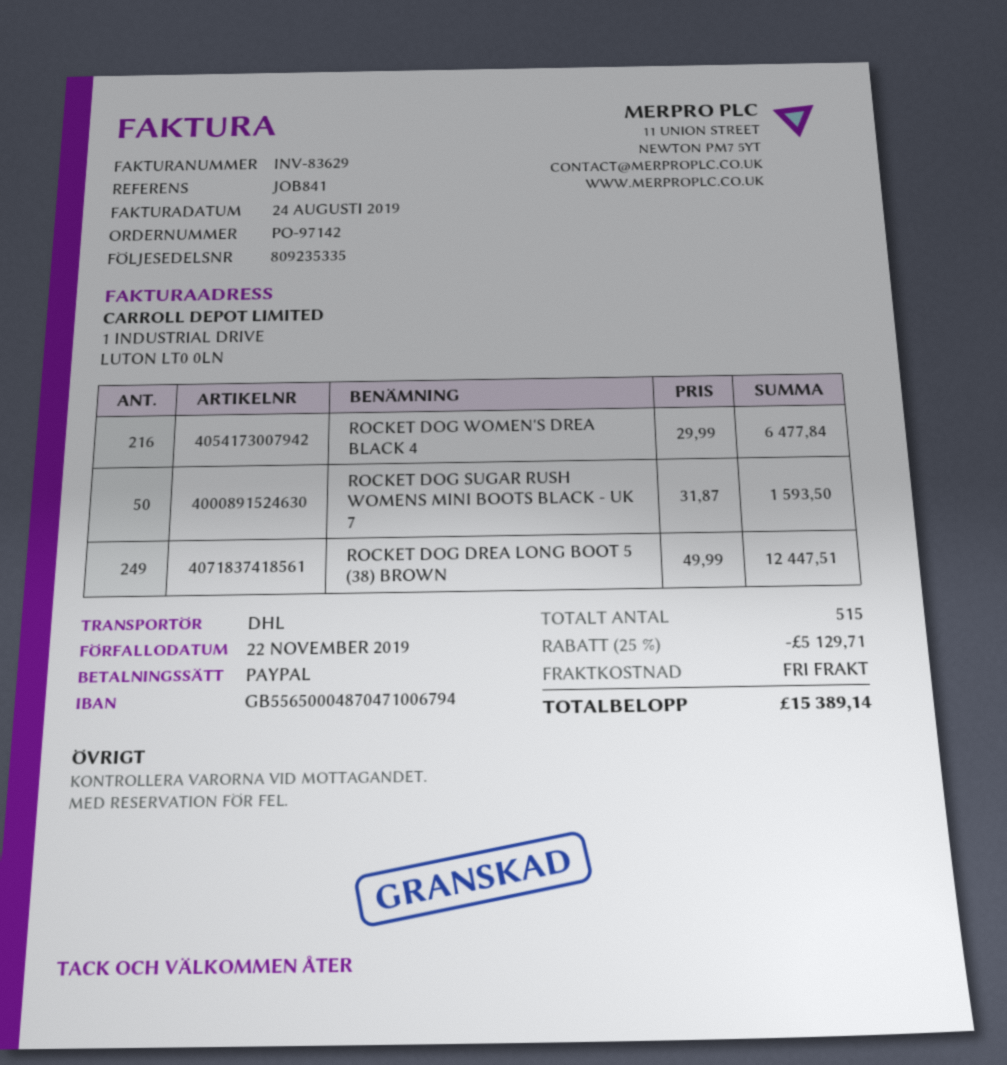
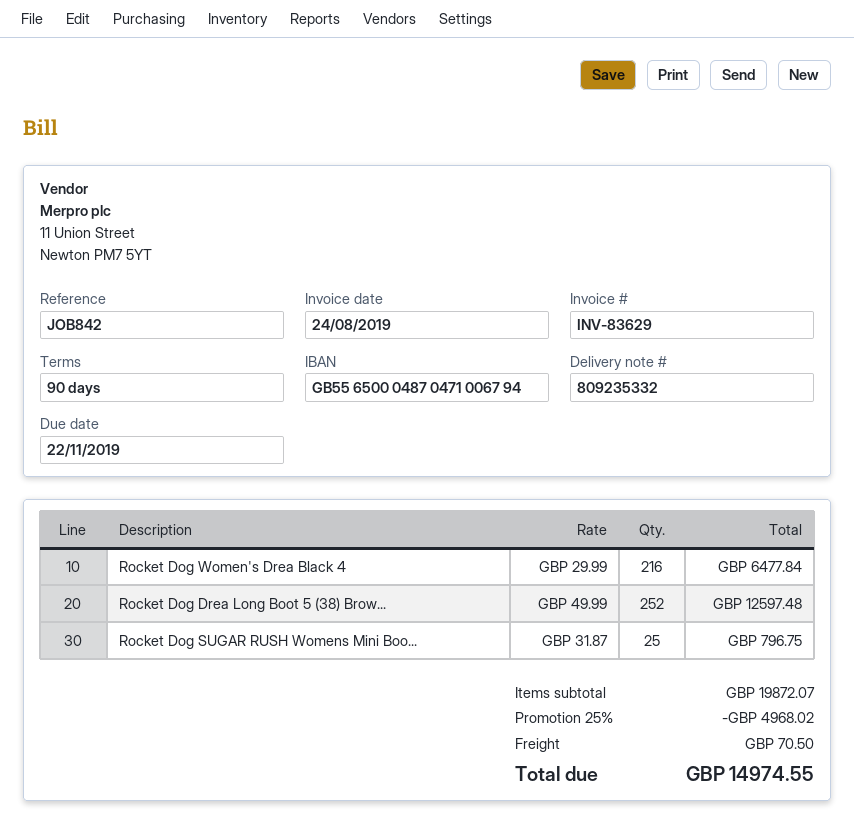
delivery note number: 809235335 -> 809235332
reference: JOB841 -> JOB842
ROCKET DOG SUGAR RUSH WOMENS MINI BOOTS BLACK - UK 7: 50 x 31.87 = 1593.50 -> 25 x 31.87 = 796.75
ROCKET DOG DREA LONG BOOT 5 (38) BROWN: 249 x 49.99 = 12447.51 -> 252 x 49.99 = 12597.48
discount: 25% = 5129.71 -> 25% = 4968.02
shipping: 0.00 -> 70.50
total: 15389.14 -> 14974.55

